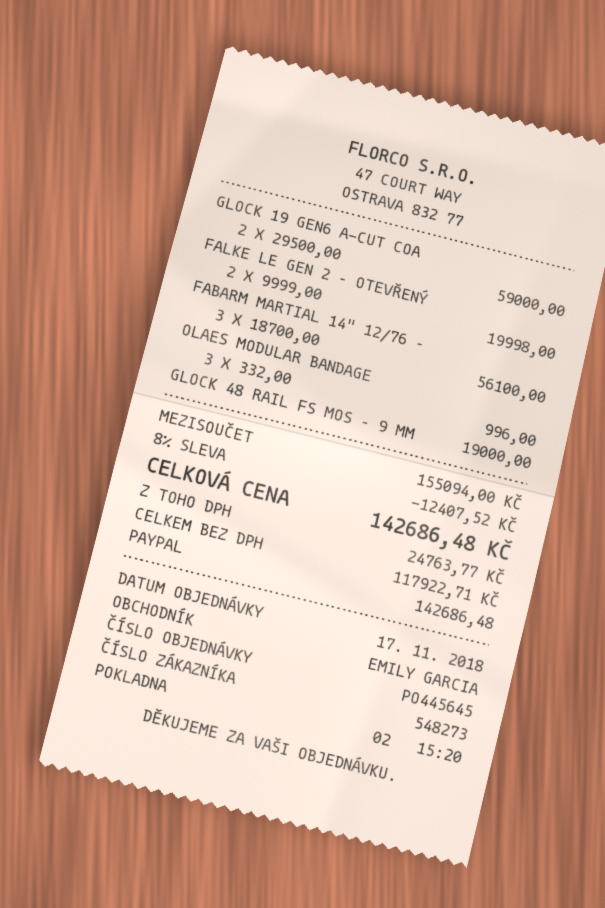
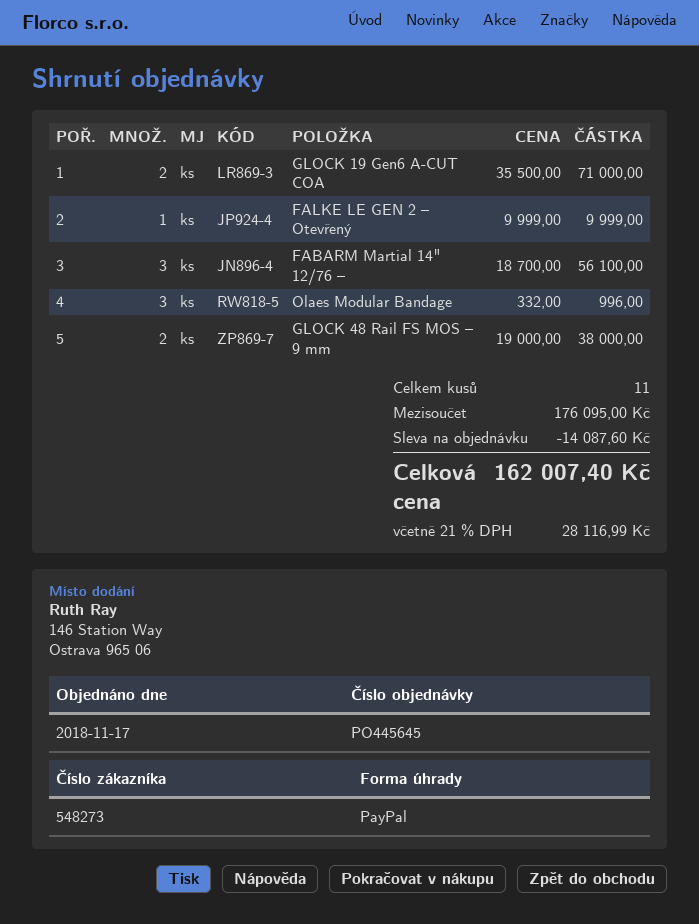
GLOCK 19 GEN6 A-CUT COA: 2 x 29500.00 = 59000.00 -> 2 x 35500.00 = 71000.00
FALKE LE GEN 2 – OTEVŘENÝ: 2 x 9999.00 = 19998.00 -> 1 x 9999.00 = 9999.00
GLOCK 48 RAIL FS MOS – 9 MM: 1 x 19000.00 = 19000.00 -> 2 x 19000.00 = 38000.00
subtotal: 155094.00 -> 176095.00
discount: 12407.52 -> 14087.60
tax: 24763.77 -> 28116.99
total: 142686.48 -> 162007.40

